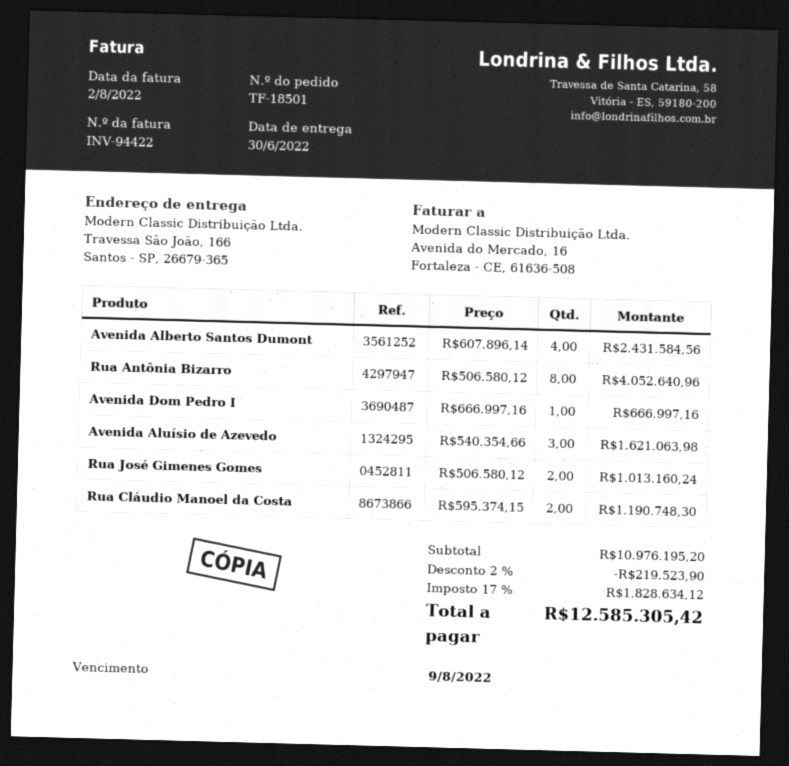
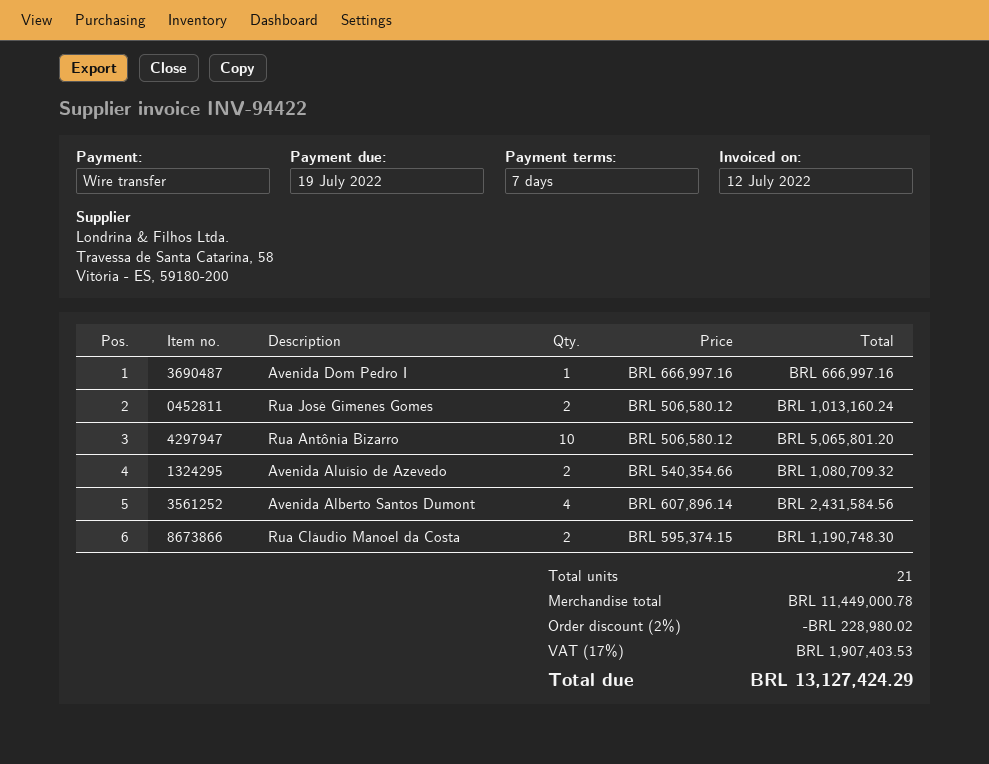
invoice date: 2022-08-02 -> 2022-07-12
due date: 2022-08-09 -> 2022-07-19
Rua Antônia Bizarro: 8 x 506580.12 = 4052640.96 -> 10 x 506580.12 = 5065801.20
Avenida Aluísio de Azevedo: 3 x 540354.66 = 1621063.98 -> 2 x 540354.66 = 1080709.32
subtotal: 10976195.20 -> 11449000.78
discount: 2% = 219523.90 -> 2% = 228980.02
tax: 17% = 1828634.12 -> 17% = 1907403.53
total: 12585305.42 -> 13127424.29

